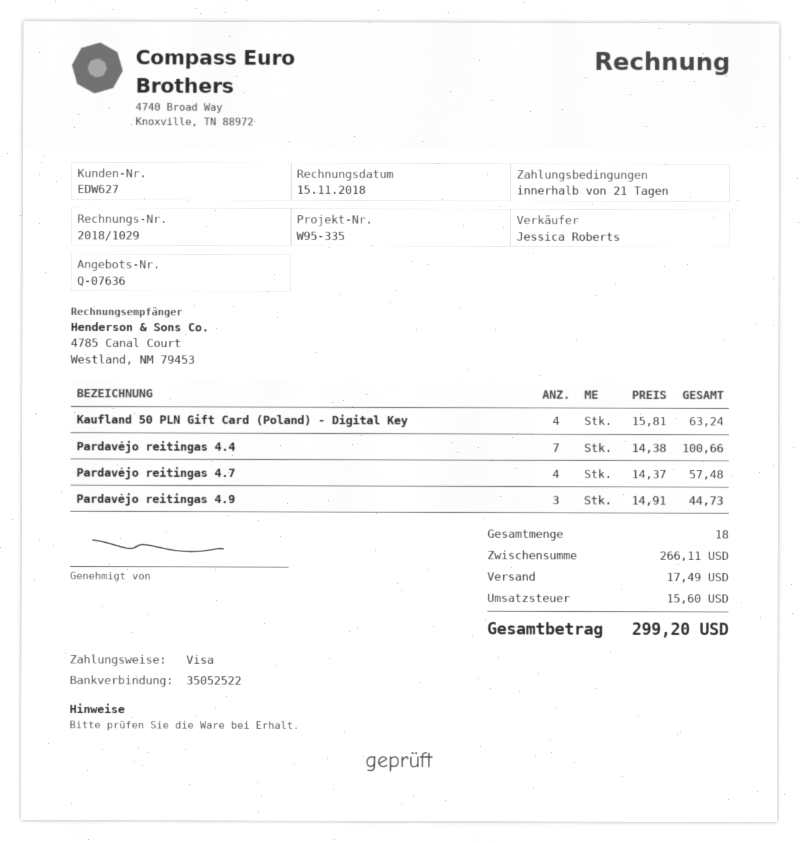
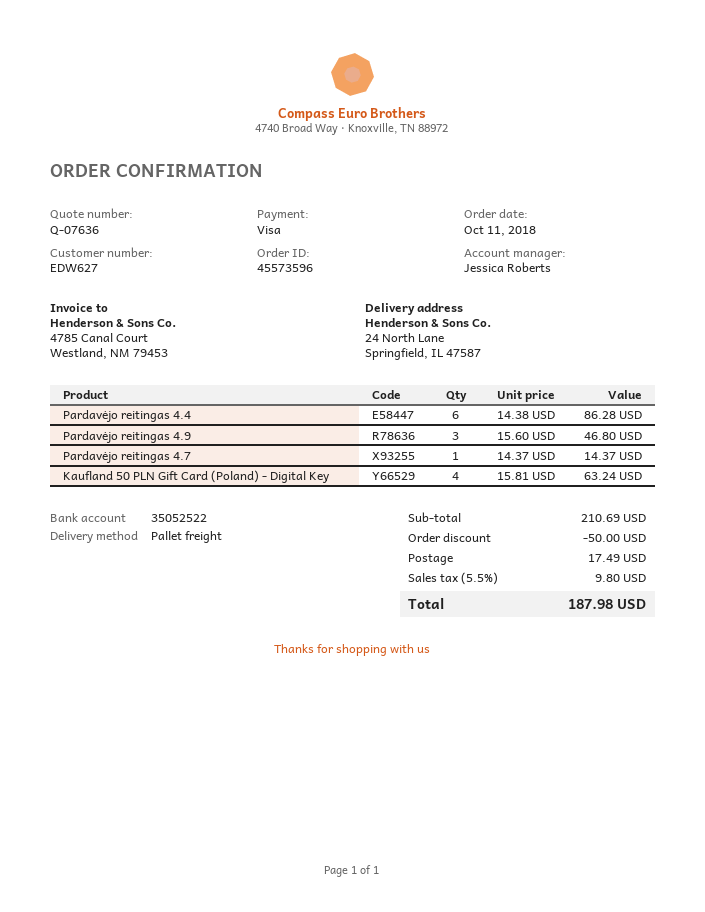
Pardavėjo reitingas 4.4: 7 x 14.38 = 100.66 -> 6 x 14.38 = 86.28
Pardavėjo reitingas 4.7: 4 x 14.37 = 57.48 -> 1 x 14.37 = 14.37
Pardavėjo reitingas 4.9: 3 x 14.91 = 44.73 -> 3 x 15.60 = 46.80
subtotal: 266.11 -> 210.69
discount: none -> 50.00
tax: 15.60 -> 9.80
total: 299.20 -> 187.98

